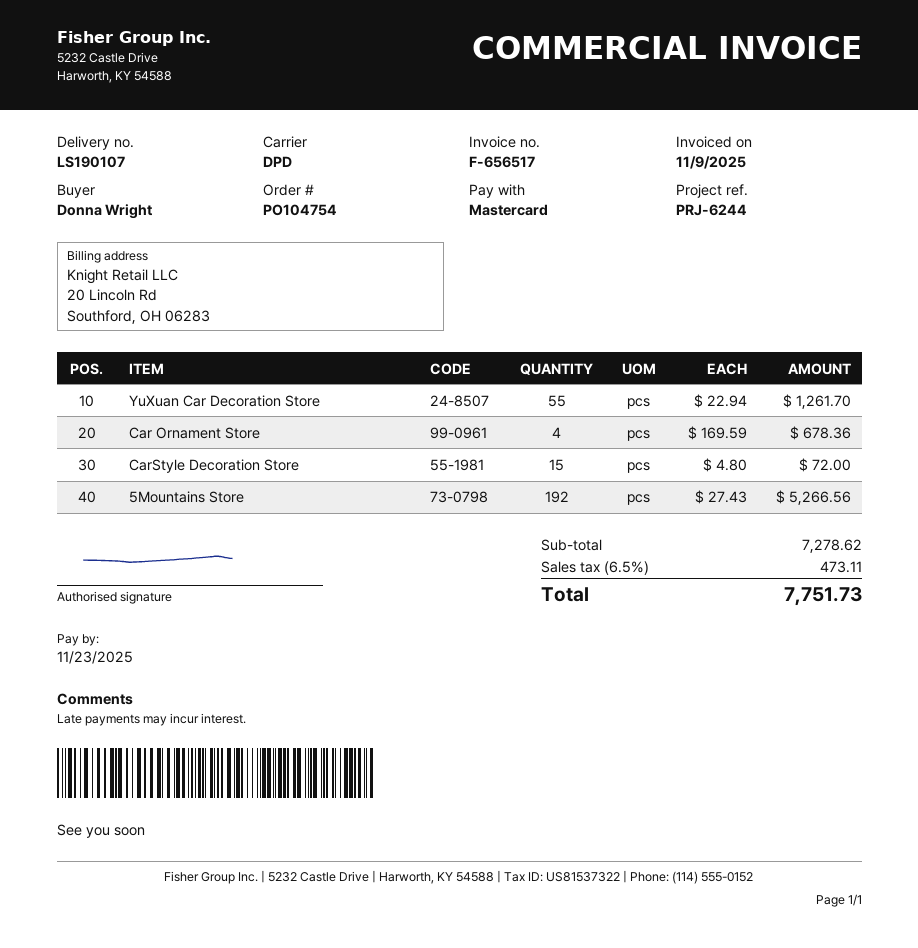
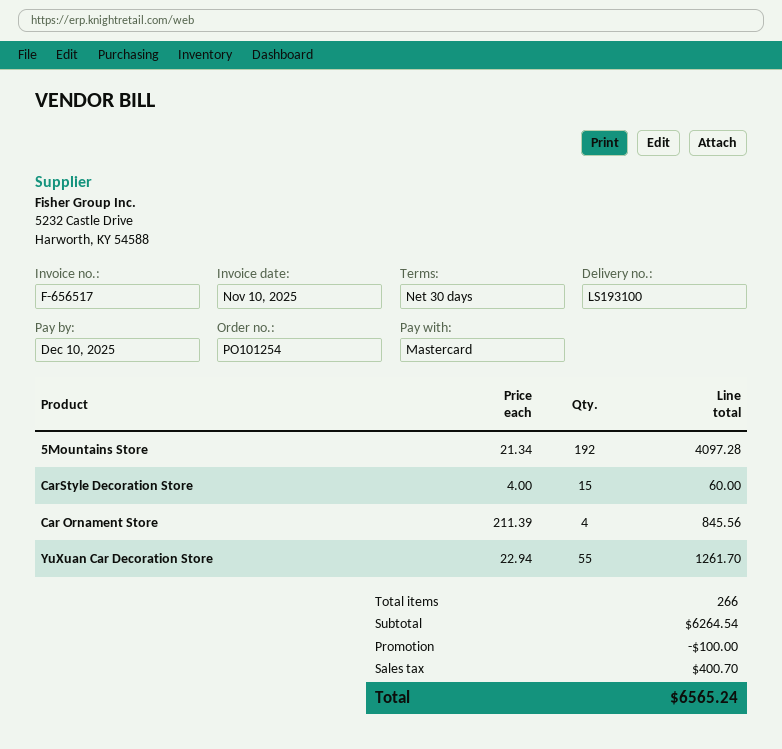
order number: PO104754 -> PO101254
delivery note number: LS190107 -> LS193100
invoice date: 2025-11-09 -> 2025-11-10
due date: 2025-11-23 -> 2025-12-10
Car Ornament Store: 4 x 169.59 = 678.36 -> 4 x 211.39 = 845.56
CarStyle Decoration Store: 15 x 4.80 = 72.00 -> 15 x 4.00 = 60.00
5Mountains Store: 192 x 27.43 = 5266.56 -> 192 x 21.34 = 4097.28
subtotal: 7278.62 -> 6264.54
discount: none -> 100.00
tax: 473.11 -> 400.70
total: 7751.73 -> 6565.24

